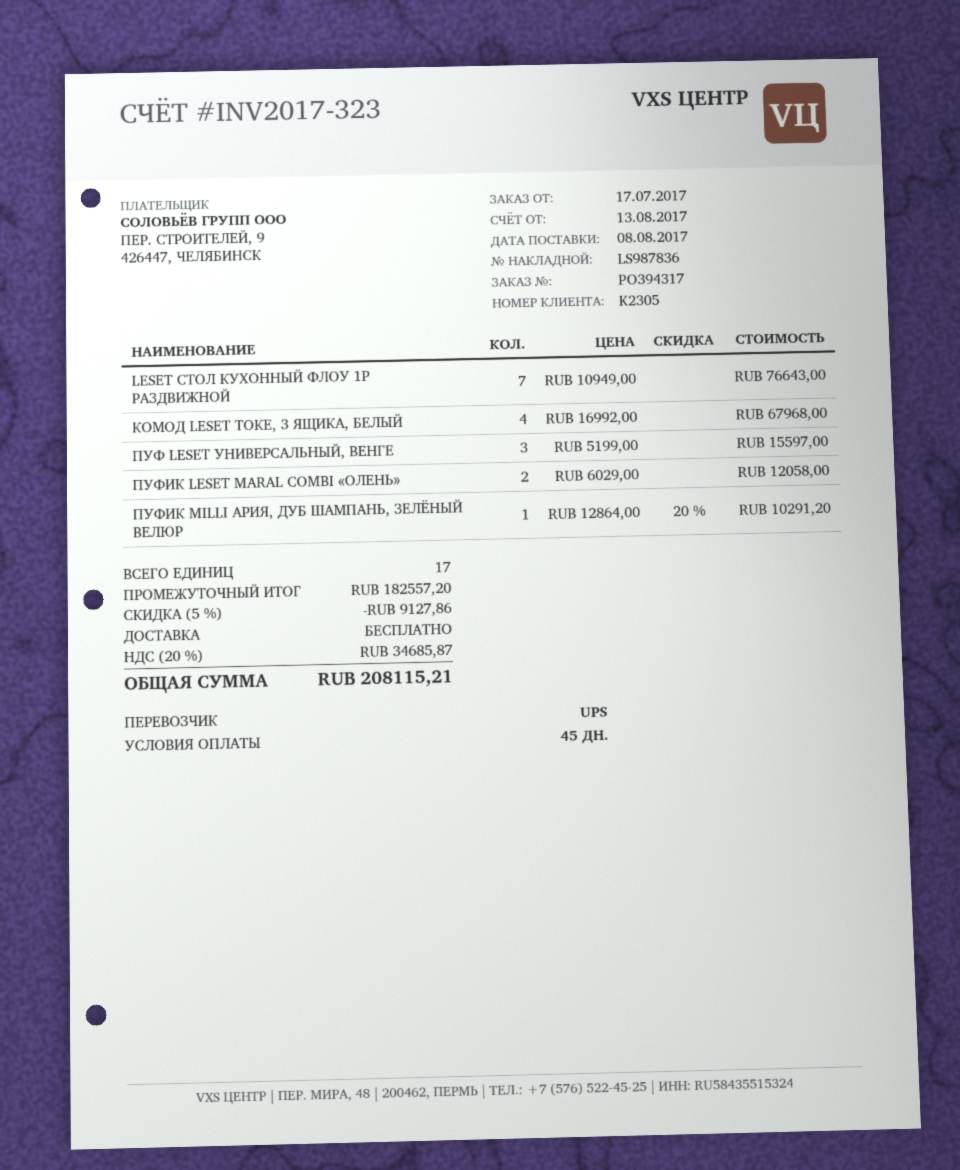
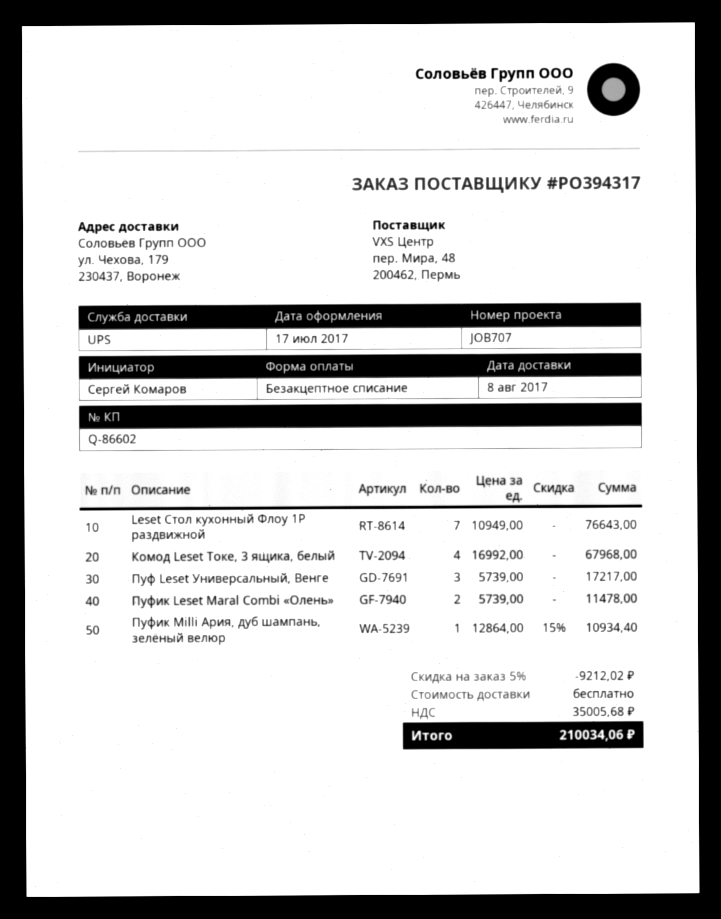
ПУФ LESET УНИВЕРСАЛЬНЫЙ, ВЕНГЕ: 3 x 5199.00 = 15597.00 -> 3 x 5739.00 = 17217.00
ПУФИК LESET MARAL COMBI «ОЛЕНЬ»: 2 x 6029.00 = 12058.00 -> 2 x 5739.00 = 11478.00
ПУФИК MILLI АРИЯ, ДУБ ШАМПАНЬ, ЗЕЛЁНЫЙ ВЕЛЮР: 1 x 12864.00 - 20% = 10291.20 -> 1 x 12864.00 - 15% = 10934.40
discount: 5% = 9127.86 -> 5% = 9212.02
tax: 34685.87 -> 35005.68
total: 208115.21 -> 210034.06

